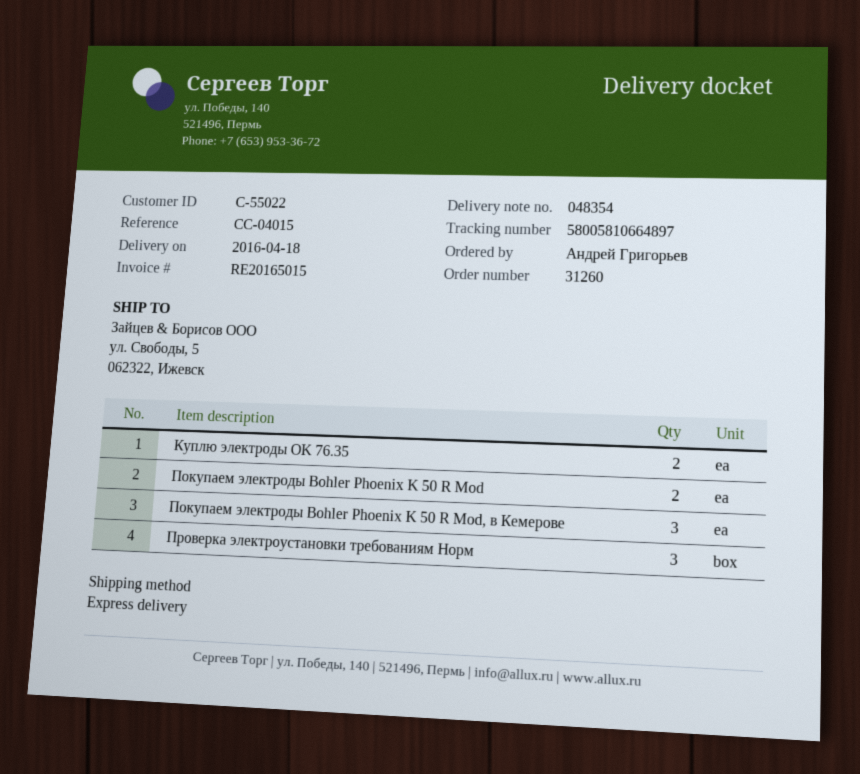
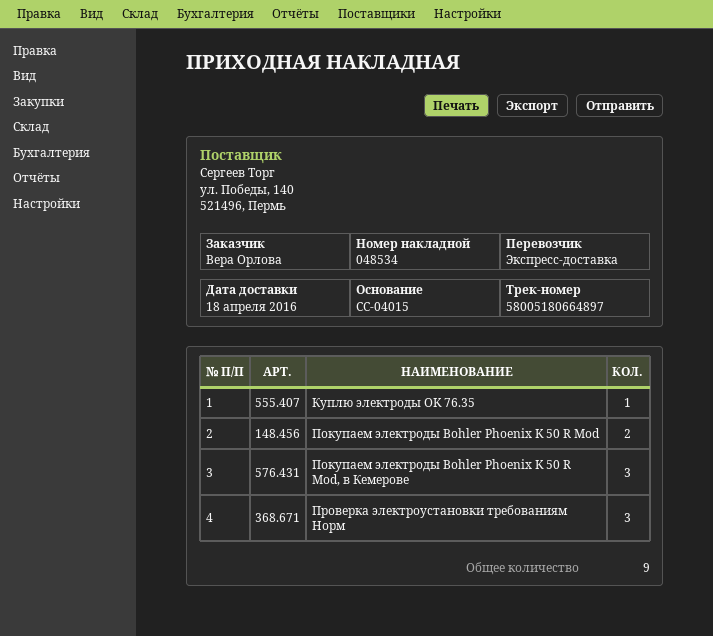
delivery note number: 048354 -> 048534
ordered by: Андрей Григорьев -> Вера Орлова
tracking number: 58005810664897 -> 58005180664897
Куплю электроды OK 76.35: 2 -> 1

